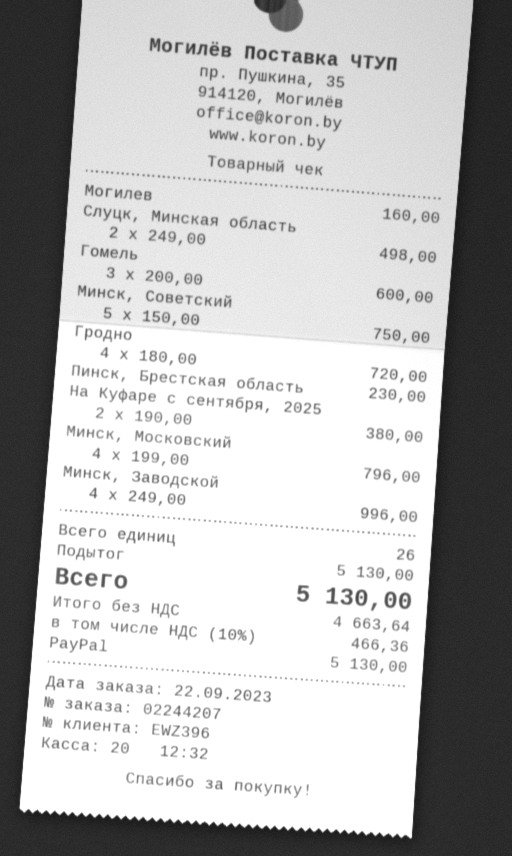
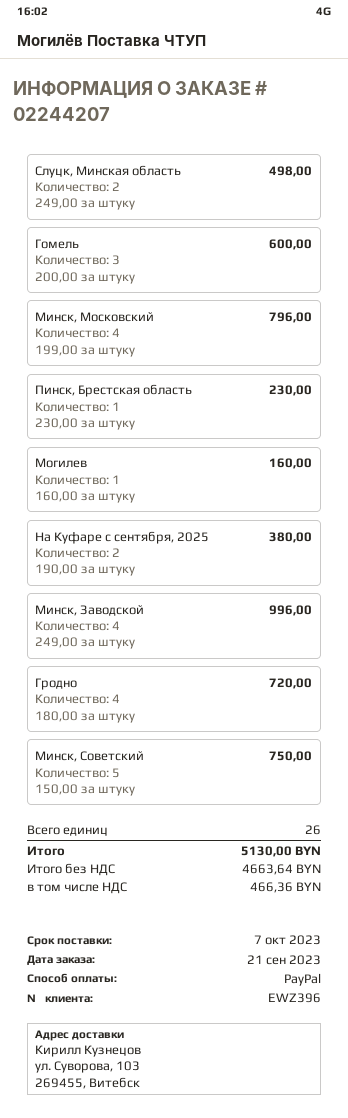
order date: 2023-09-22 -> 2023-09-21

